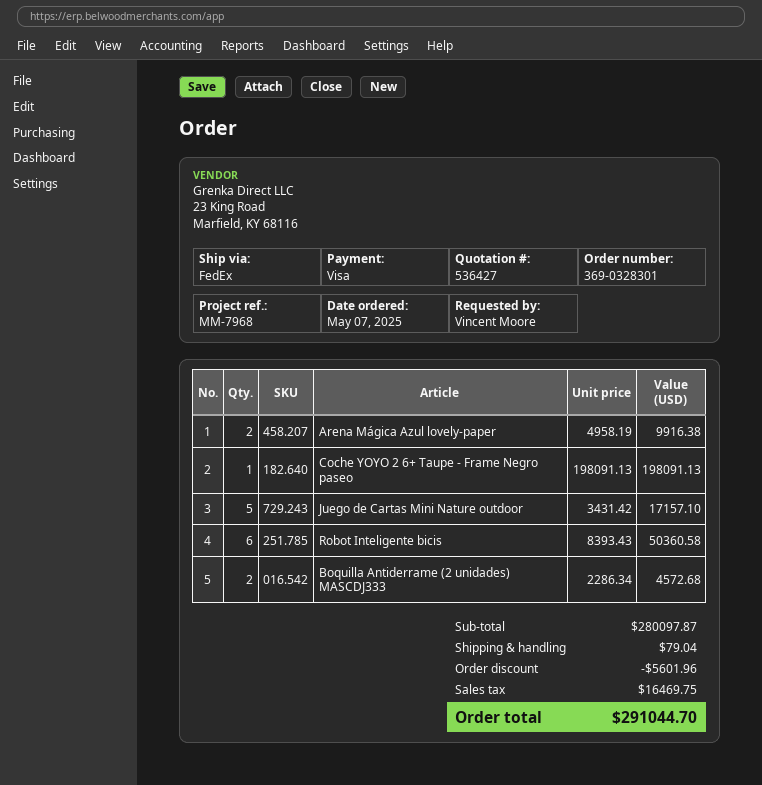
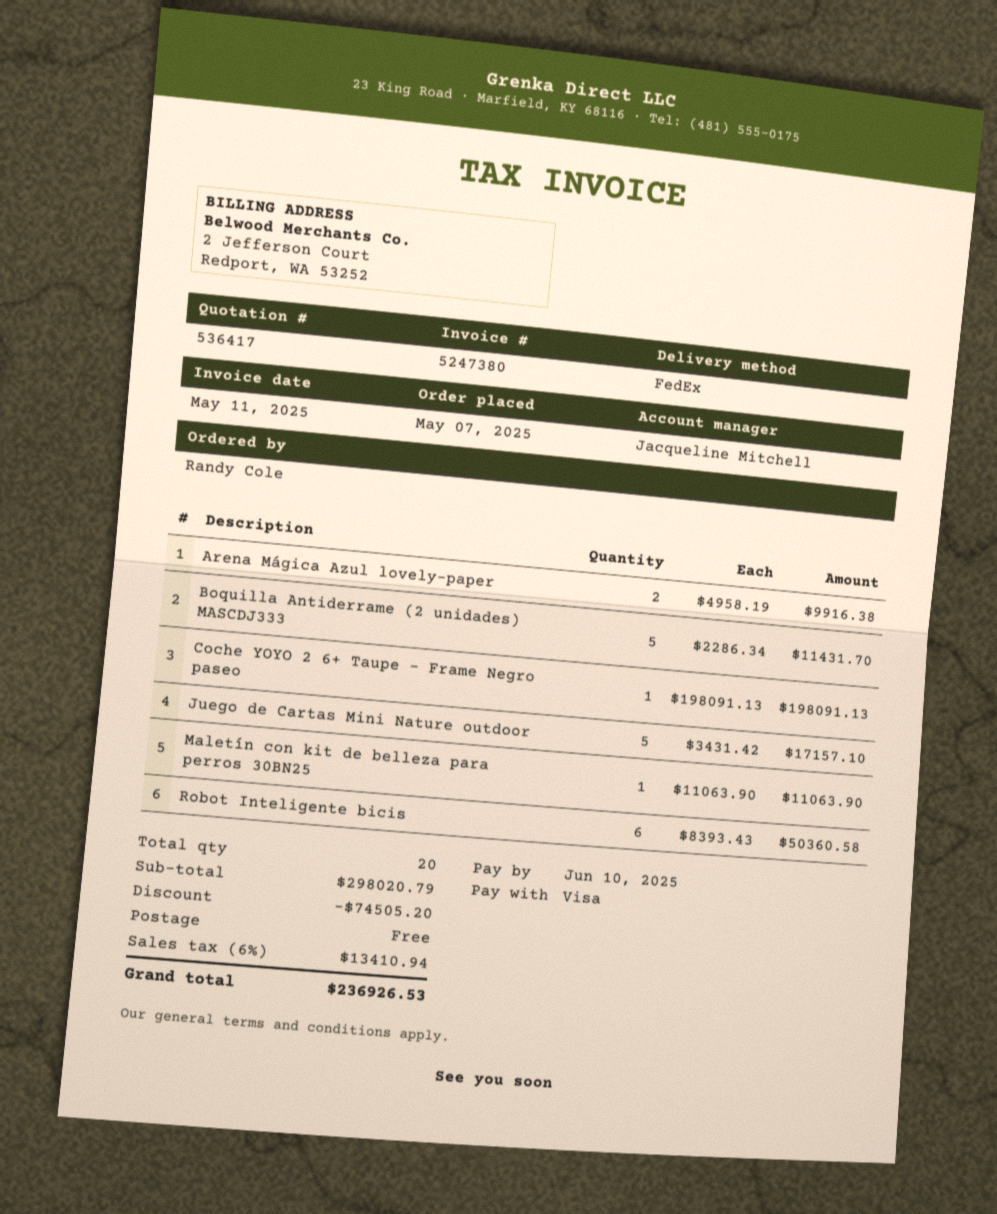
quote number: 536427 -> 536417
ordered by: Vincent Moore -> Randy Cole
Boquilla Antiderrame (2 unidades) MASCDJ333: 2 x 2286.34 = 4572.68 -> 5 x 2286.34 = 11431.70
Maletín con kit de belleza para perros 30BN25: none -> 1 x 11063.90 = 11063.90
subtotal: 280097.87 -> 298020.79
discount: 5601.96 -> 74505.20
shipping: 79.04 -> 0.00
tax: 16469.75 -> 13410.94
total: 291044.70 -> 236926.53

